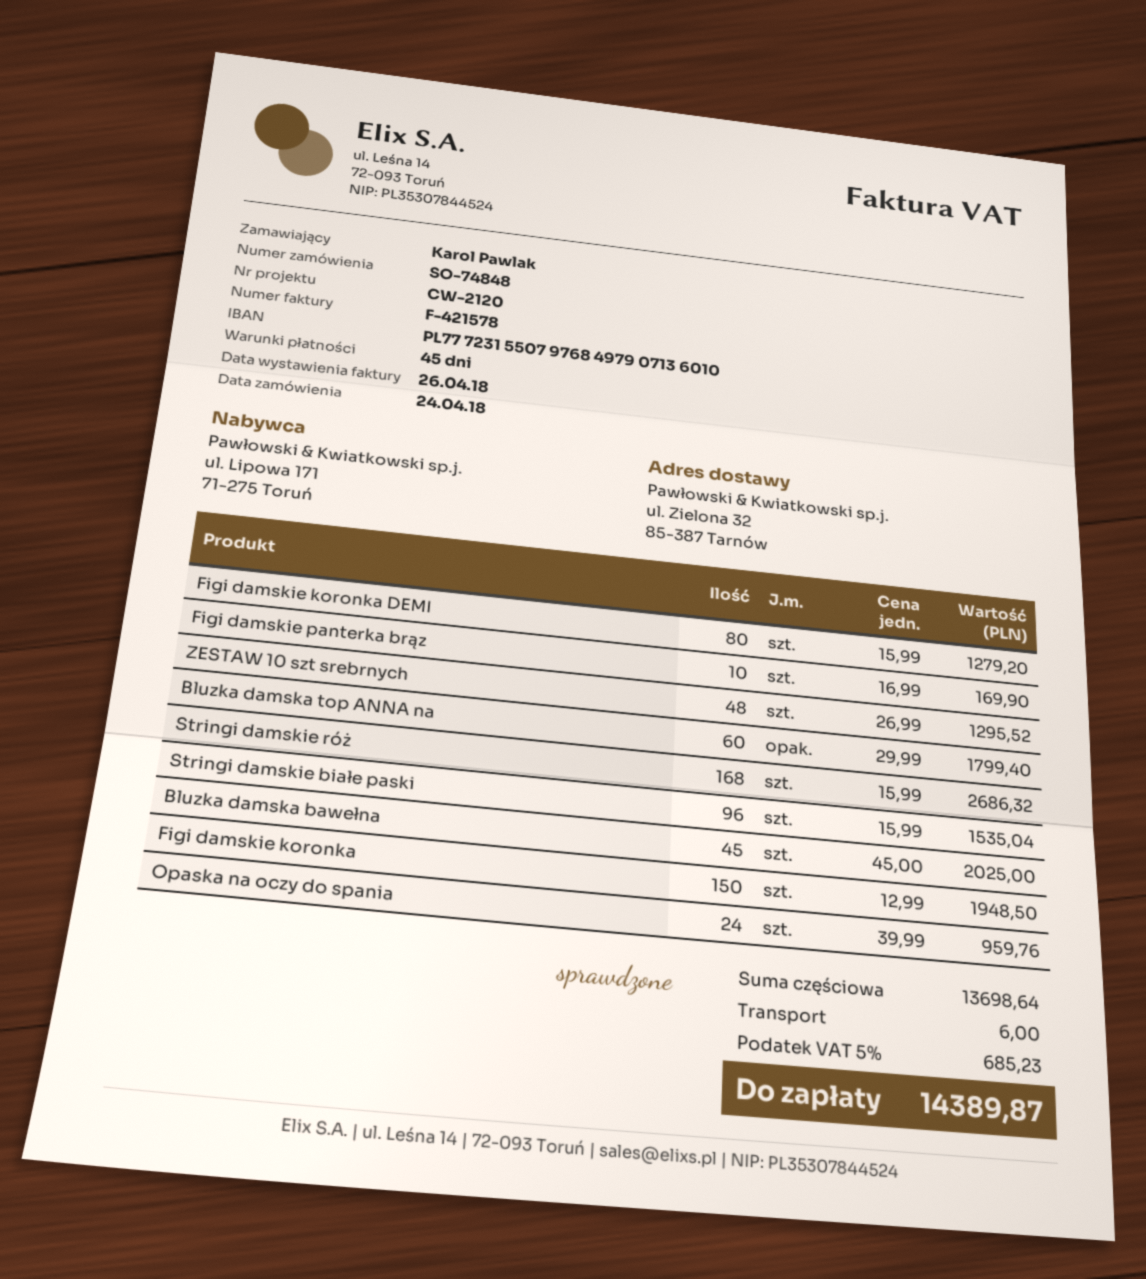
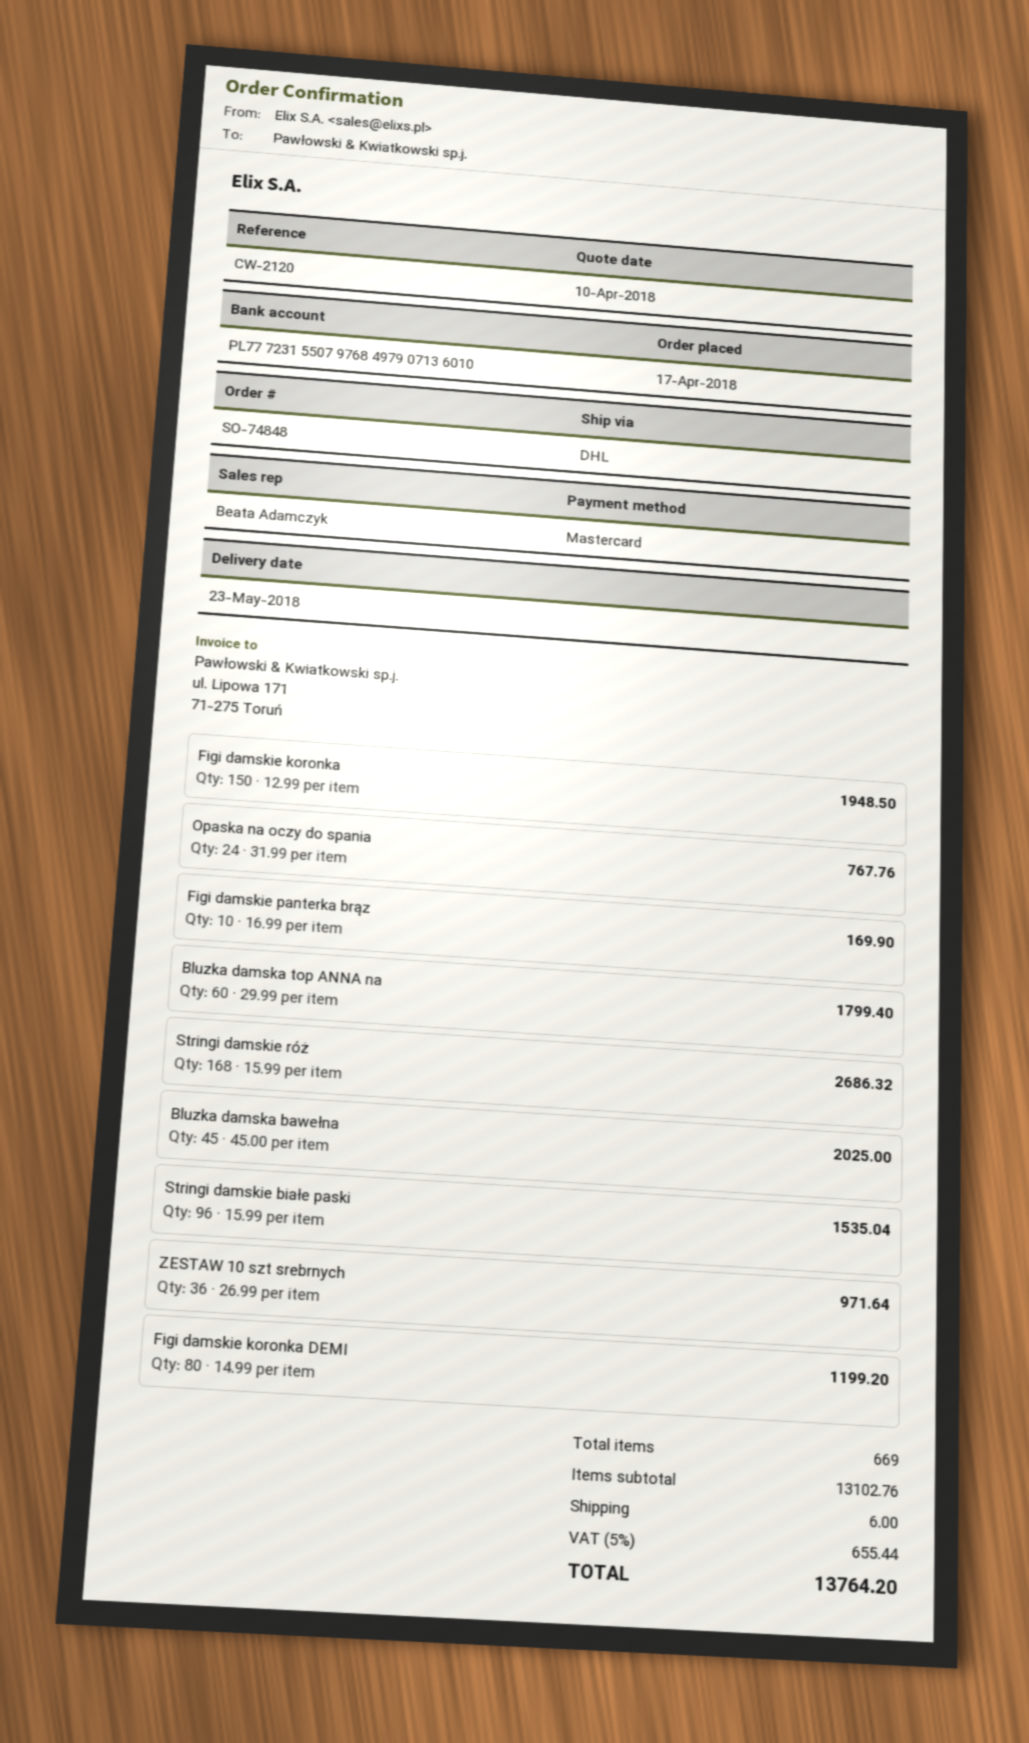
order date: 2018-04-24 -> 2018-04-17
Figi damskie koronka DEMI: 80 x 15.99 = 1279.20 -> 80 x 14.99 = 1199.20
ZESTAW 10 szt srebrnych: 48 x 26.99 = 1295.52 -> 36 x 26.99 = 971.64
Opaska na oczy do spania: 24 x 39.99 = 959.76 -> 24 x 31.99 = 767.76
subtotal: 13698.64 -> 13102.76
tax: 5% = 685.23 -> 5% = 655.44
total: 14389.87 -> 13764.20

